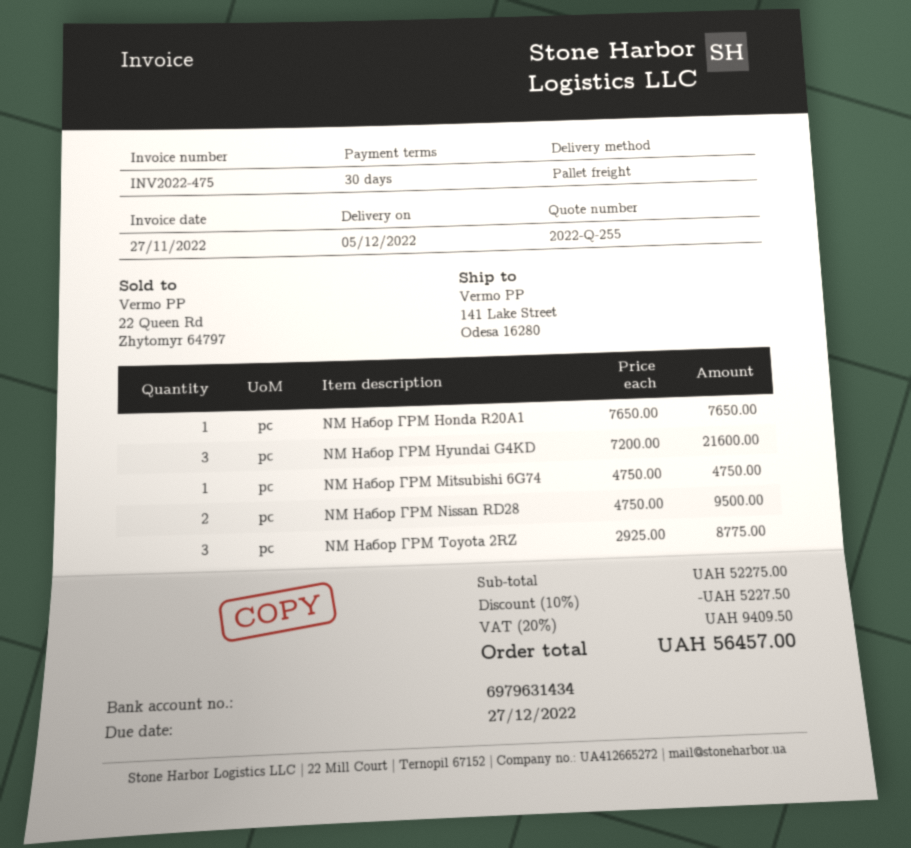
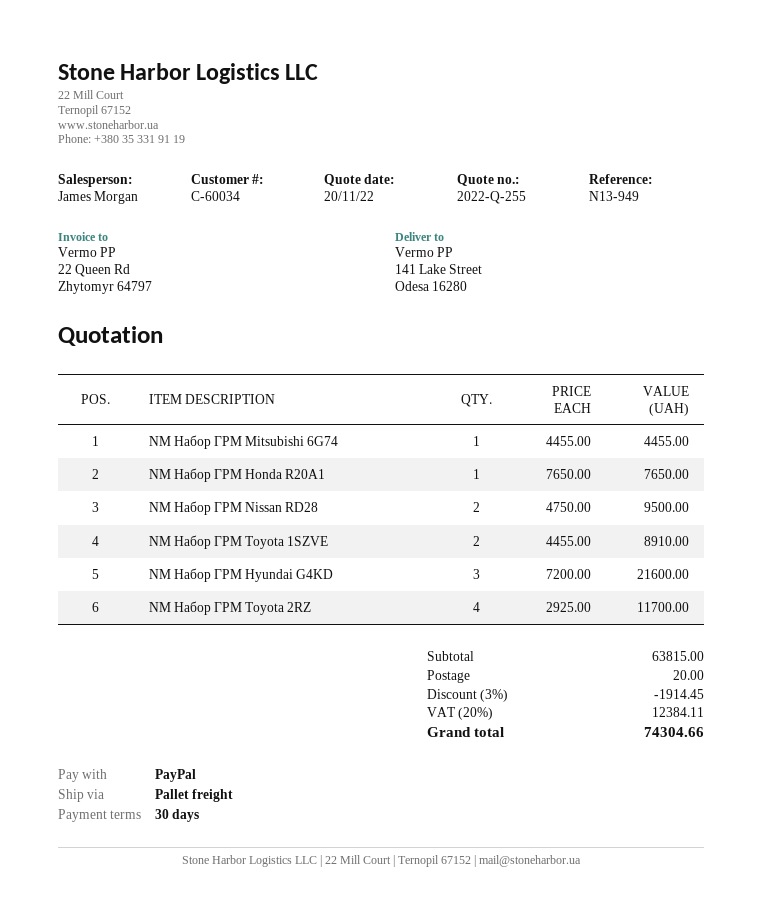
NM Набор ГРМ Mitsubishi 6G74: 1 x 4750.00 = 4750.00 -> 1 x 4455.00 = 4455.00
NM Набор ГРМ Toyota 2RZ: 3 x 2925.00 = 8775.00 -> 4 x 2925.00 = 11700.00
NM Набор ГРМ Toyota 1SZVE: none -> 2 x 4455.00 = 8910.00
subtotal: 52275.00 -> 63815.00
discount: 10% = 5227.50 -> 3% = 1914.45
shipping: none -> 20.00
tax: 20% = 9409.50 -> 20% = 12384.11
total: 56457.00 -> 74304.66

